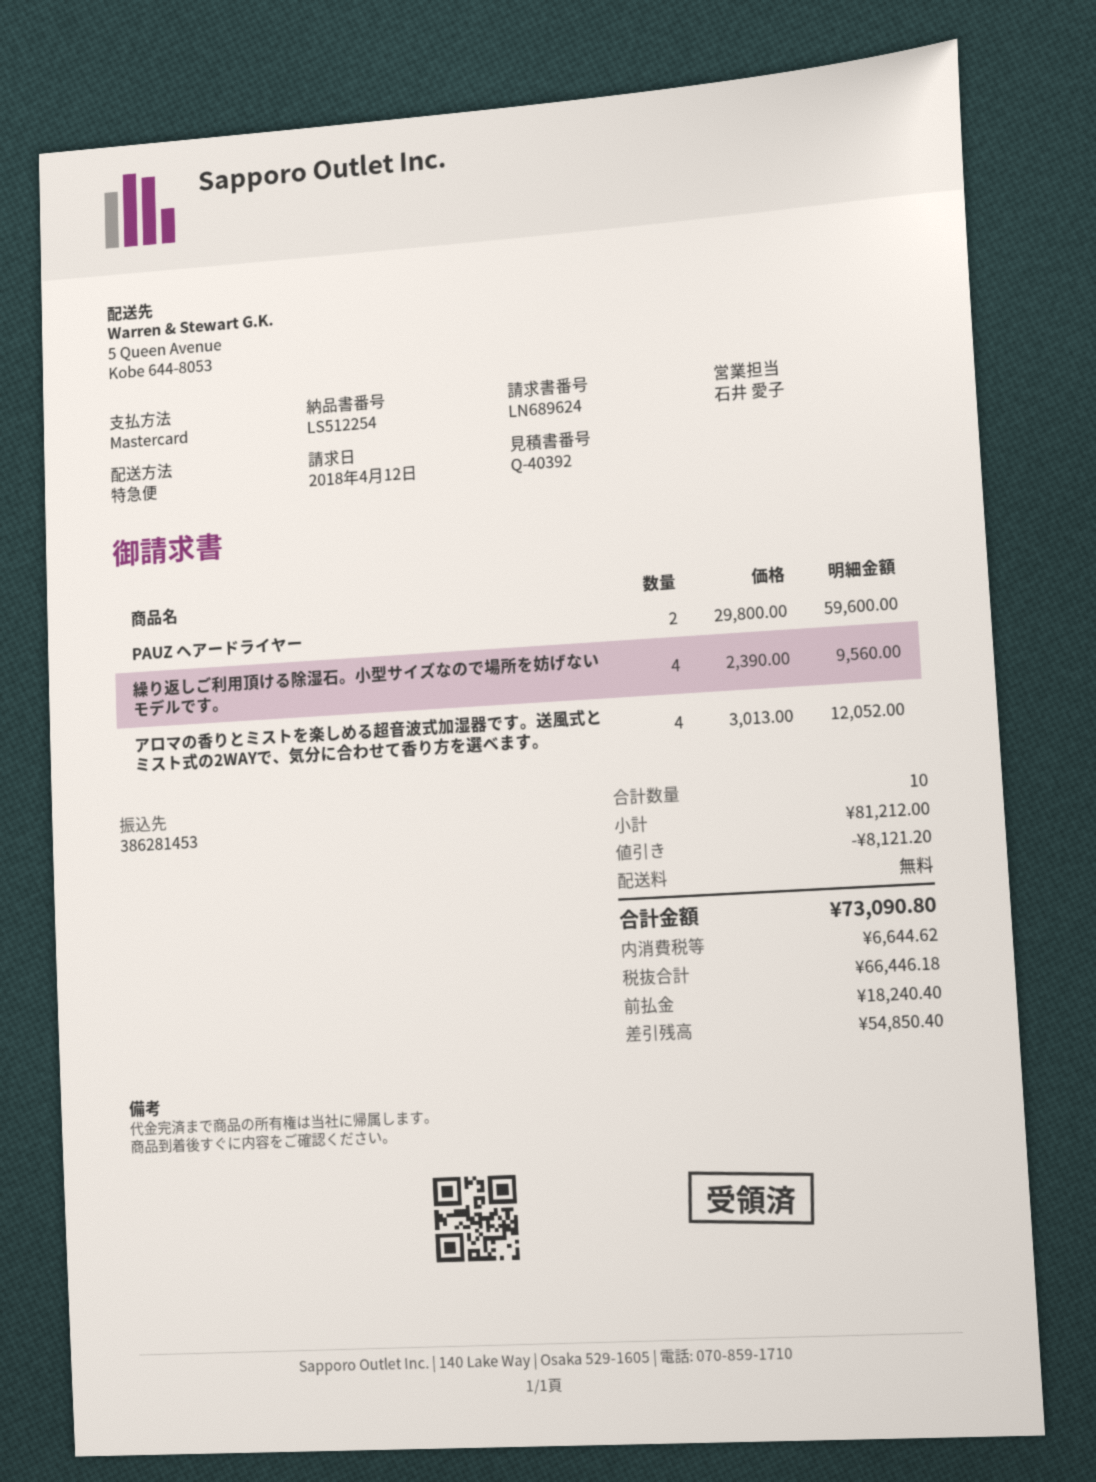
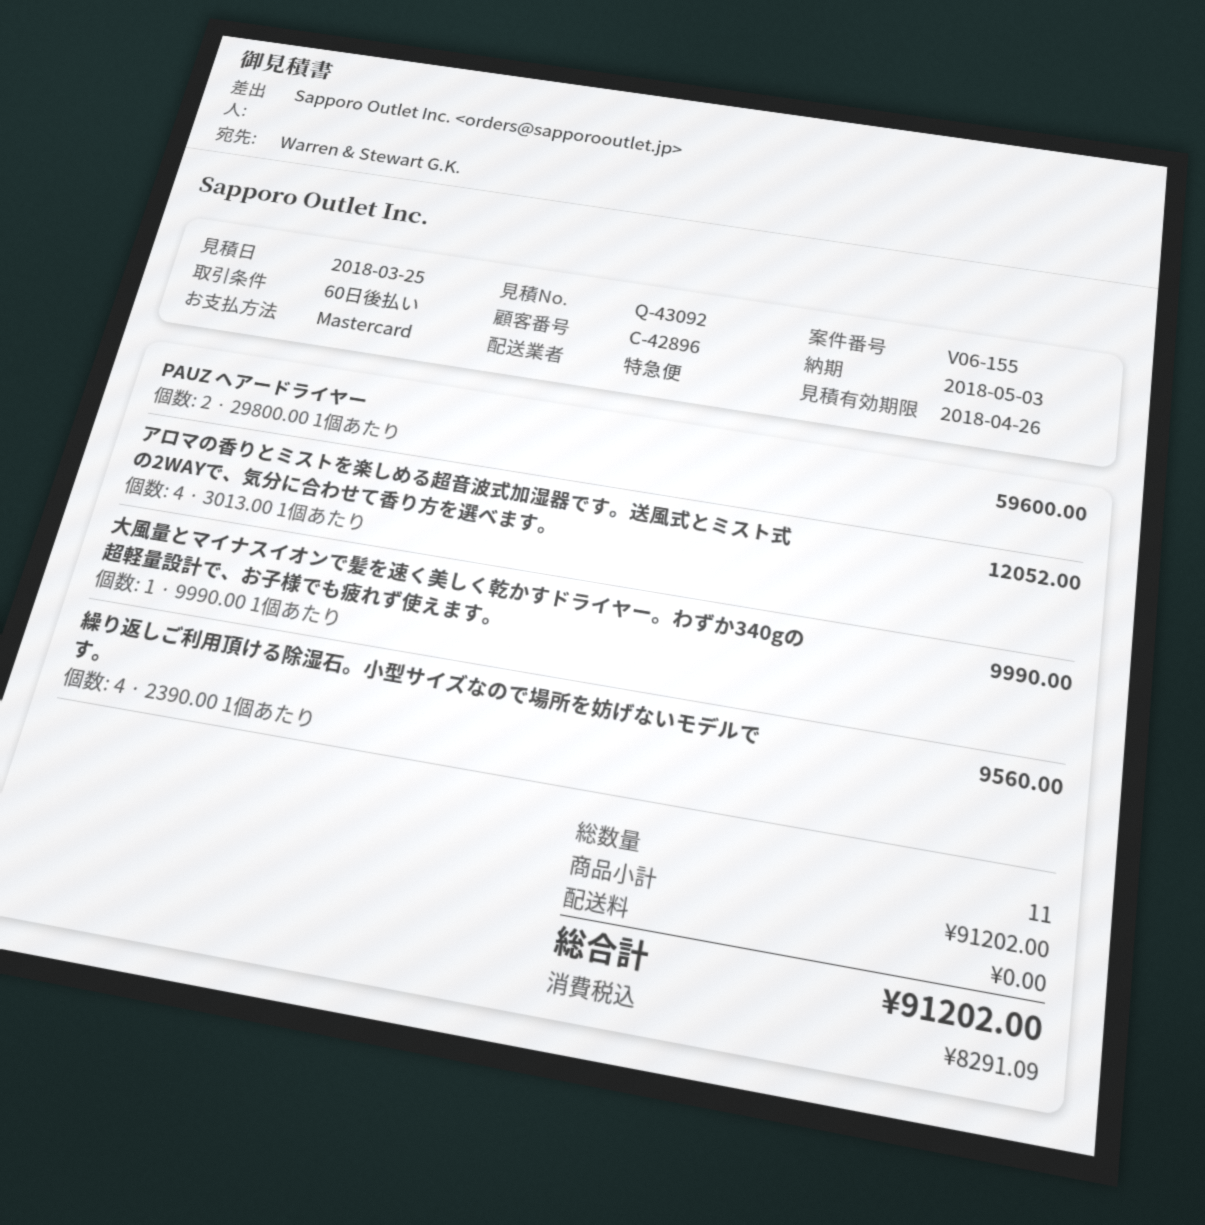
quote number: Q-40392 -> Q-43092
大風量とマイナスイオンで髪を速く美しく乾かすドライヤー。わずか340gの超軽量設計で、お子様でも疲れず使えます。: none -> 1 x 9990.00 = 9990.00
total quantity: 10 -> 11
subtotal: 81212.00 -> 91202.00
discount: 8121.20 -> none
tax: 6644.62 -> 8291.09
total: 73090.80 -> 91202.00

